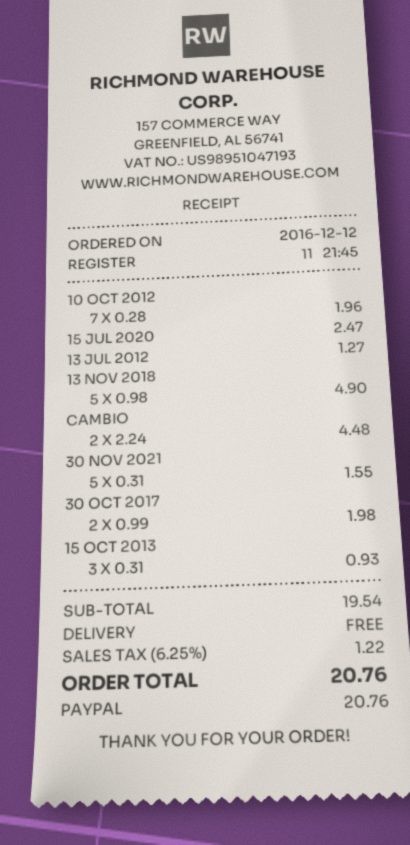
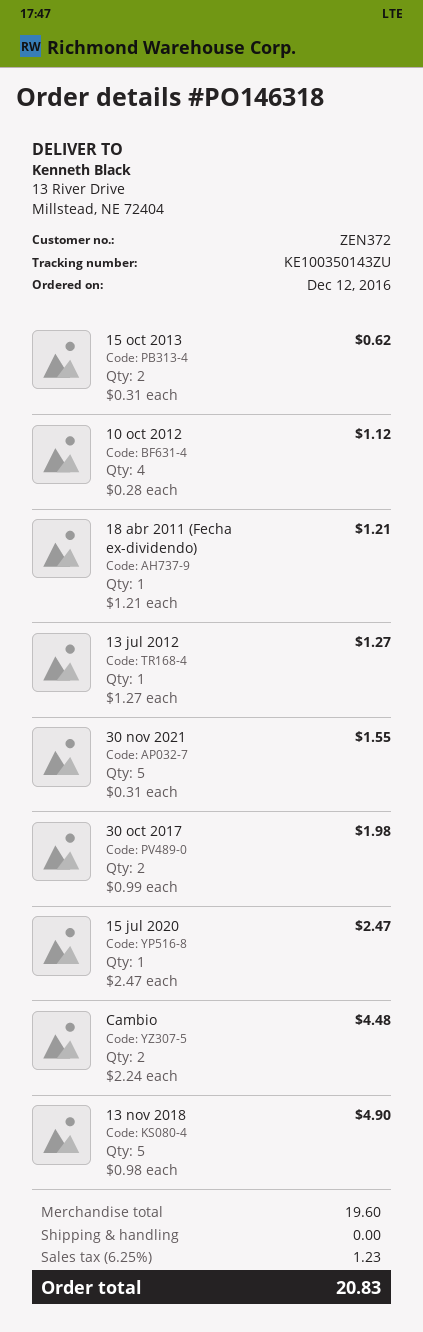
10 OCT 2012: 7 x 0.28 = 1.96 -> 4 x 0.28 = 1.12
15 OCT 2013: 3 x 0.31 = 0.93 -> 2 x 0.31 = 0.62
18 abr 2011 (Fecha ex-dividendo): none -> 1 x 1.21 = 1.21
subtotal: 19.54 -> 19.60
tax: 6.25% = 1.22 -> 6.25% = 1.23
total: 20.76 -> 20.83

